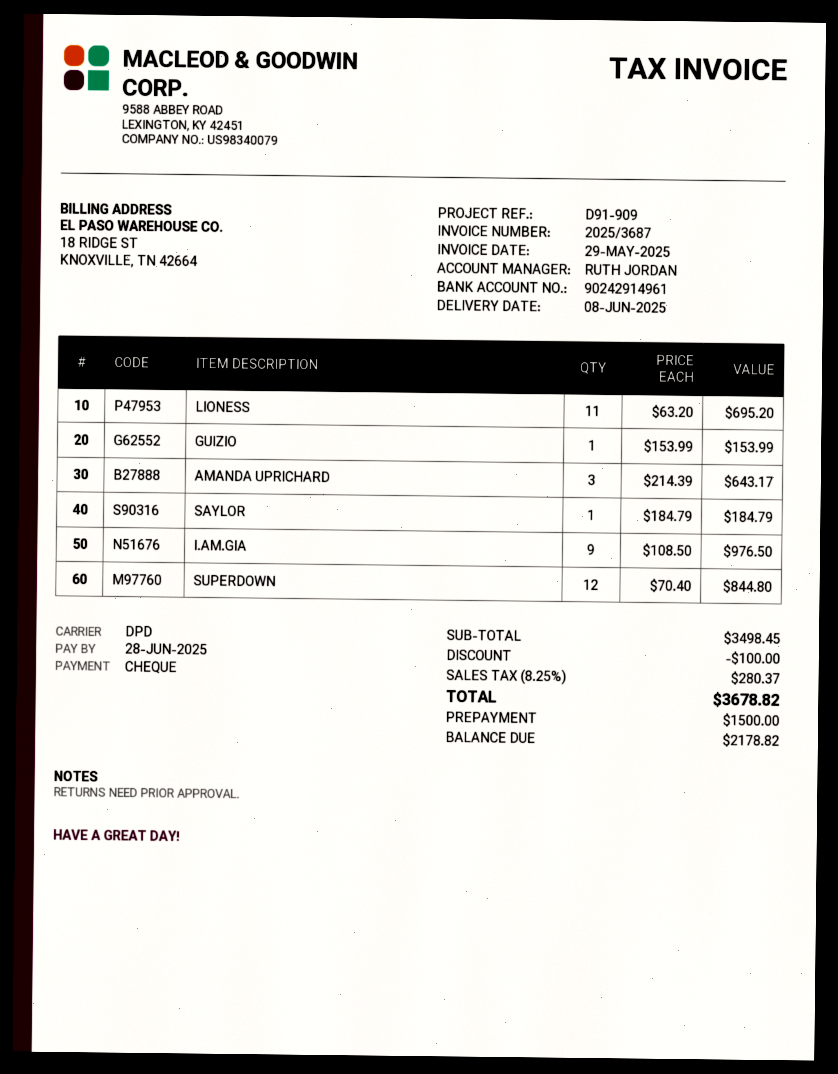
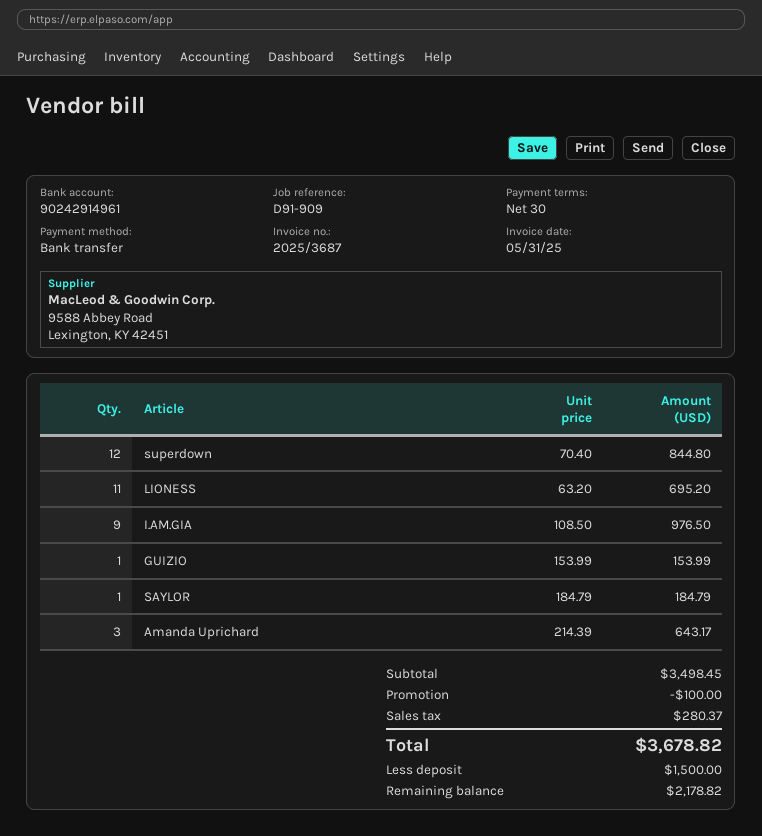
invoice date: 2025-05-29 -> 2025-05-31
payment method: cheque -> bank transfer

